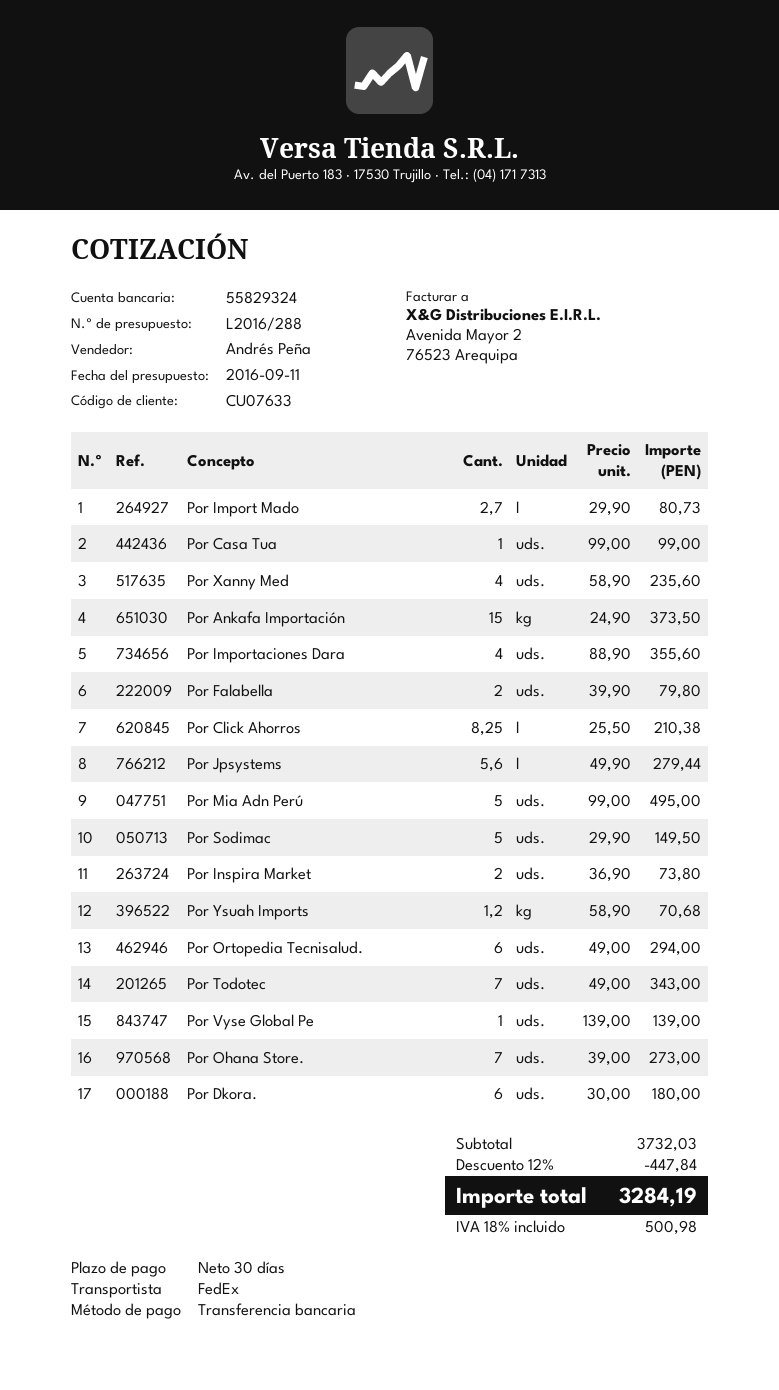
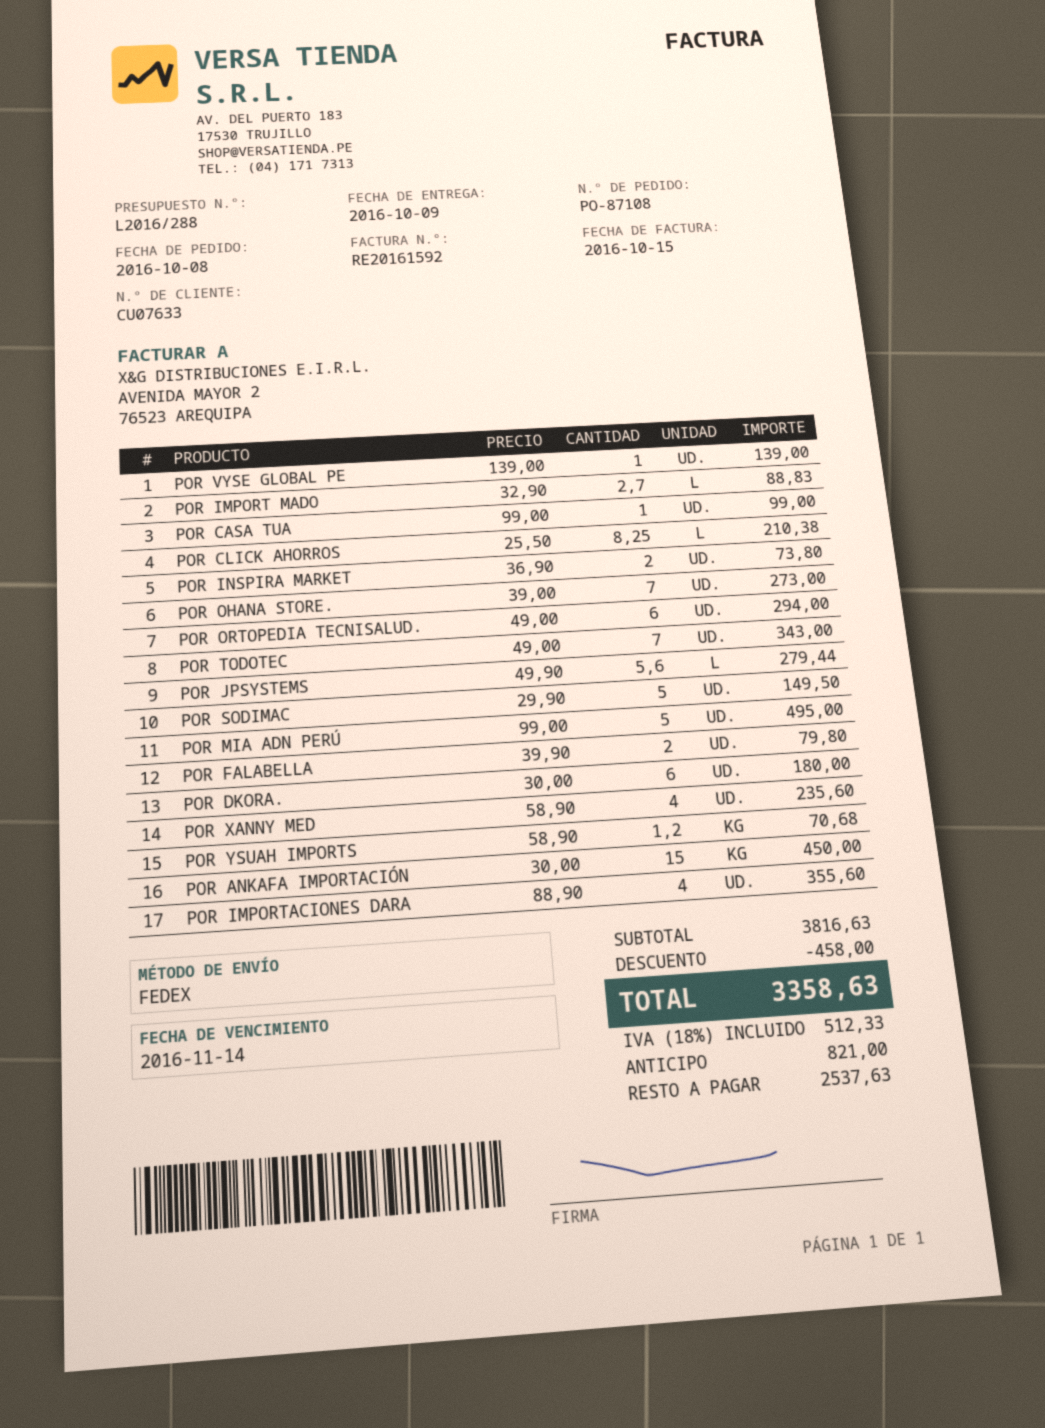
Por Import Mado: 2.7 x 29.90 = 80.73 -> 2.7 x 32.90 = 88.83
Por Ankafa Importación: 15 x 24.90 = 373.50 -> 15 x 30.00 = 450.00
subtotal: 3732.03 -> 3816.63
discount: 447.84 -> 458.00
tax: 18% = 500.98 -> 18% = 512.33
total: 3284.19 -> 3358.63

